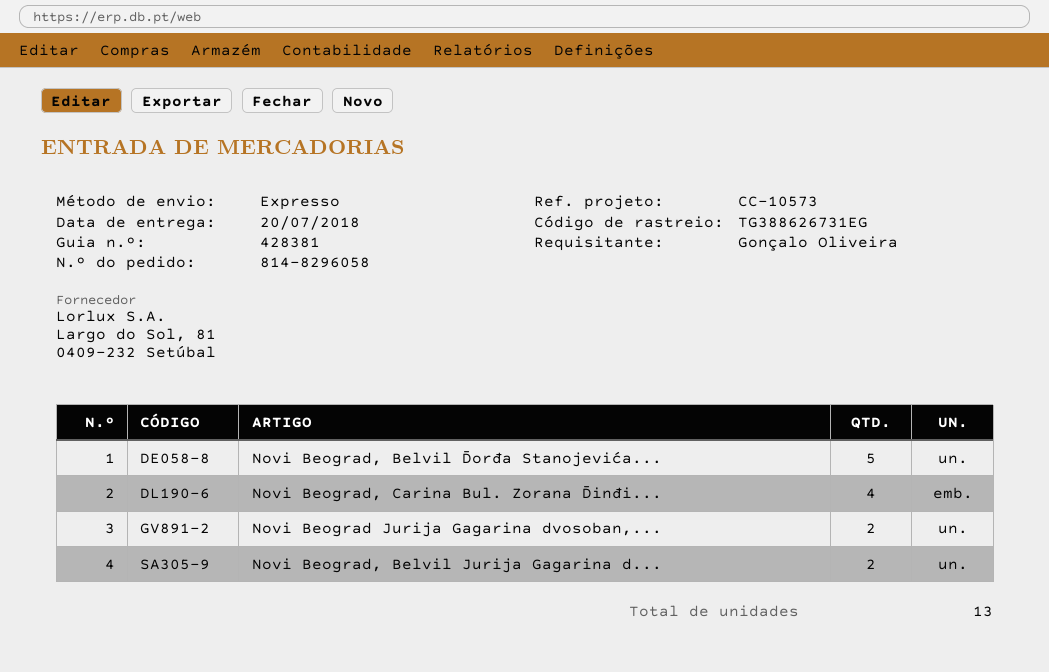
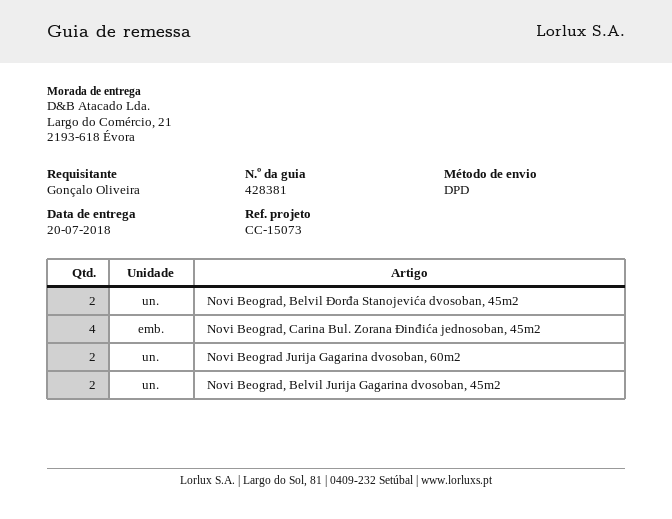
reference: CC-10573 -> CC-15073
shipping method: express -> DPD
Novi Beograd, Belvil Đorđa Stanojevića...: 5 -> 2

